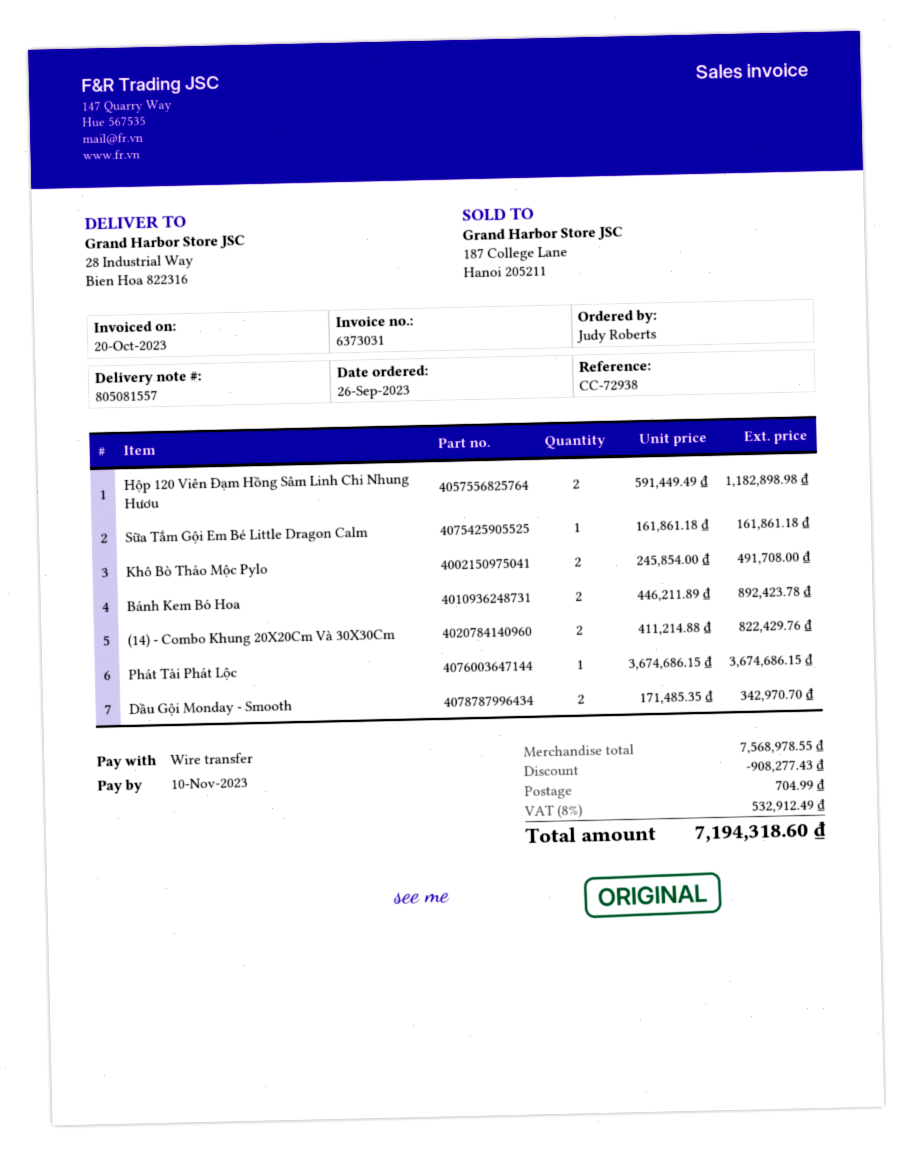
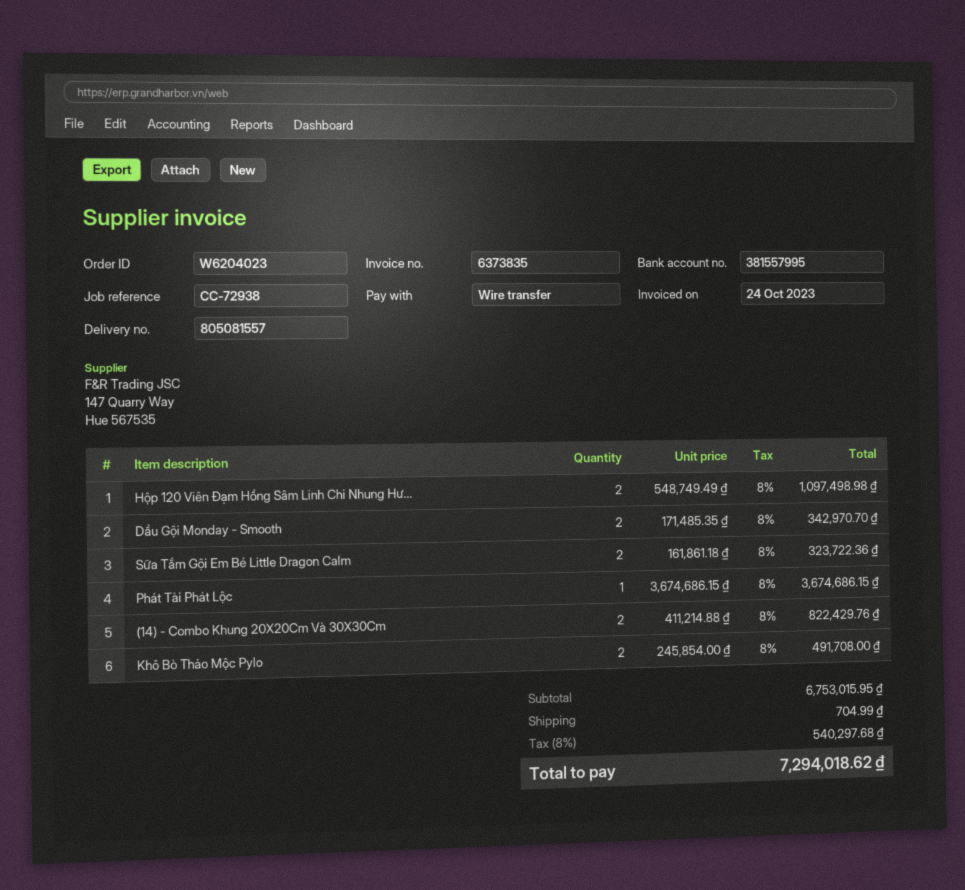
invoice number: 6373031 -> 6373835
invoice date: 2023-10-20 -> 2023-10-24
Hộp 120 Viên Đạm Hồng Sâm Linh Chi Nhung Hươu: 2 x 591449.49 = 1182898.98 -> 2 x 548749.49 = 1097498.98
Sữa Tắm Gội Em Bé Little Dragon Calm: 1 x 161861.18 = 161861.18 -> 2 x 161861.18 = 323722.36
Bánh Kem Bó Hoa: 2 x 446211.89 = 892423.78 -> none
subtotal: 7568978.55 -> 6753015.95
discount: 908277.43 -> none
tax: 8% = 532912.49 -> 8% = 540297.68
total: 7194318.60 -> 7294018.62

